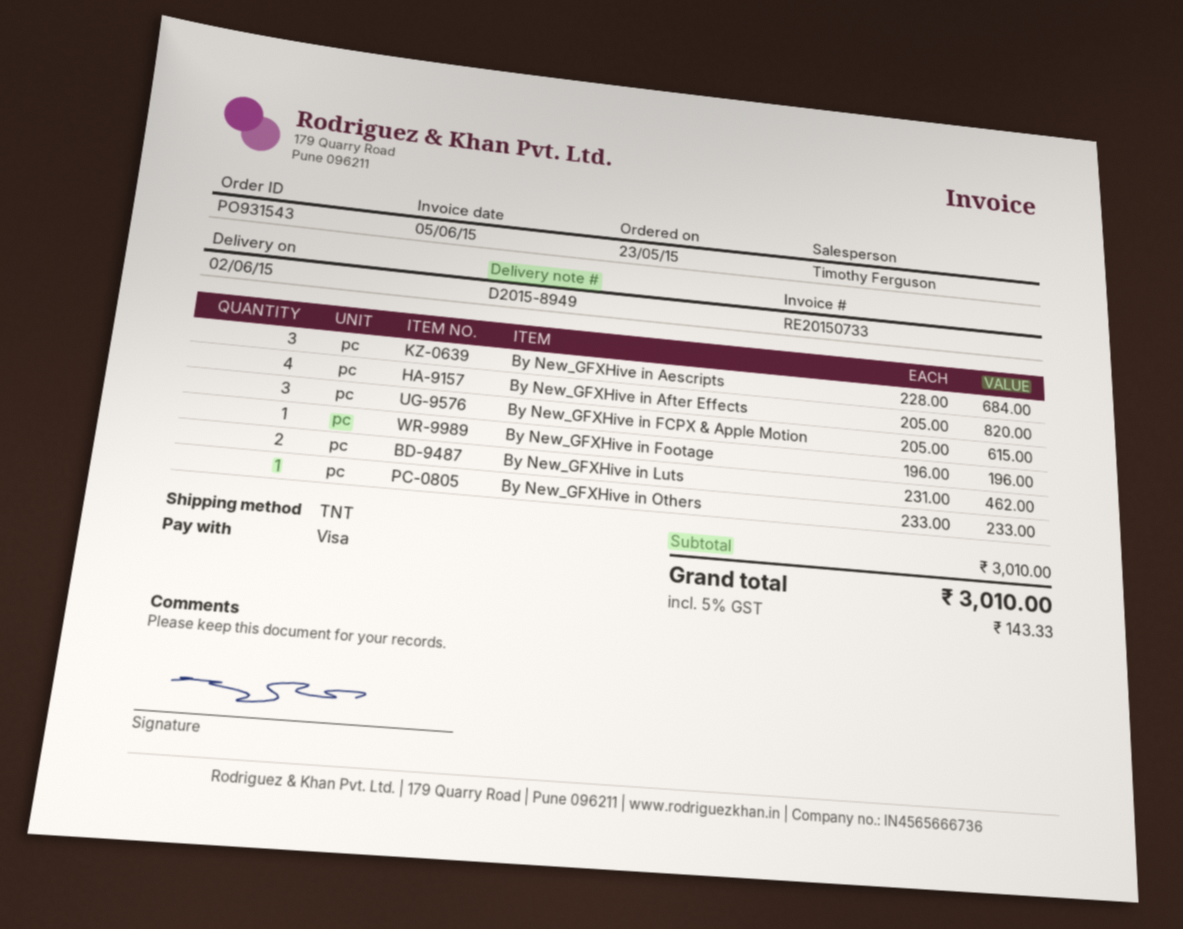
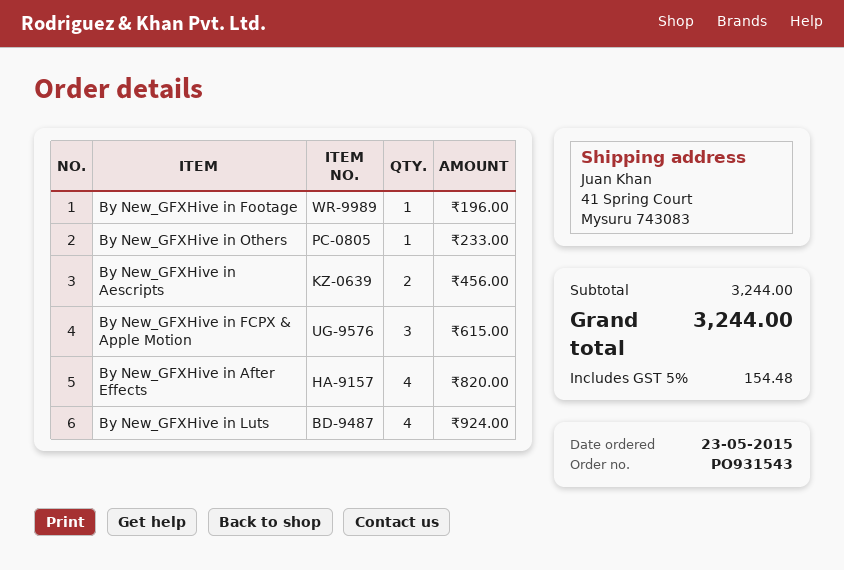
By New_GFXHive in Aescripts: 3 for 684.00 -> 2 for 456.00
By New_GFXHive in Luts: 2 for 462.00 -> 4 for 924.00
subtotal: 3010.00 -> 3244.00
tax: 5% = 143.33 -> 5% = 154.48
total: 3010.00 -> 3244.00

